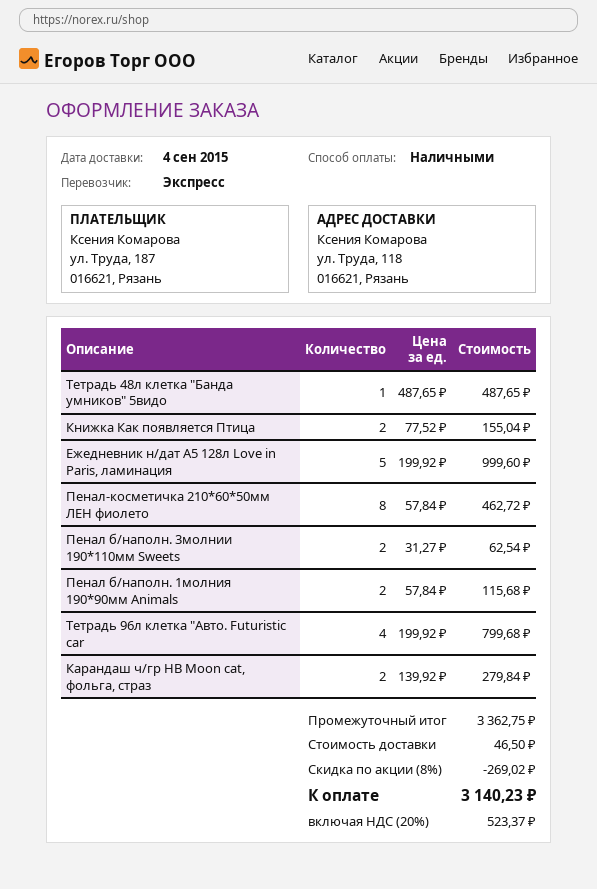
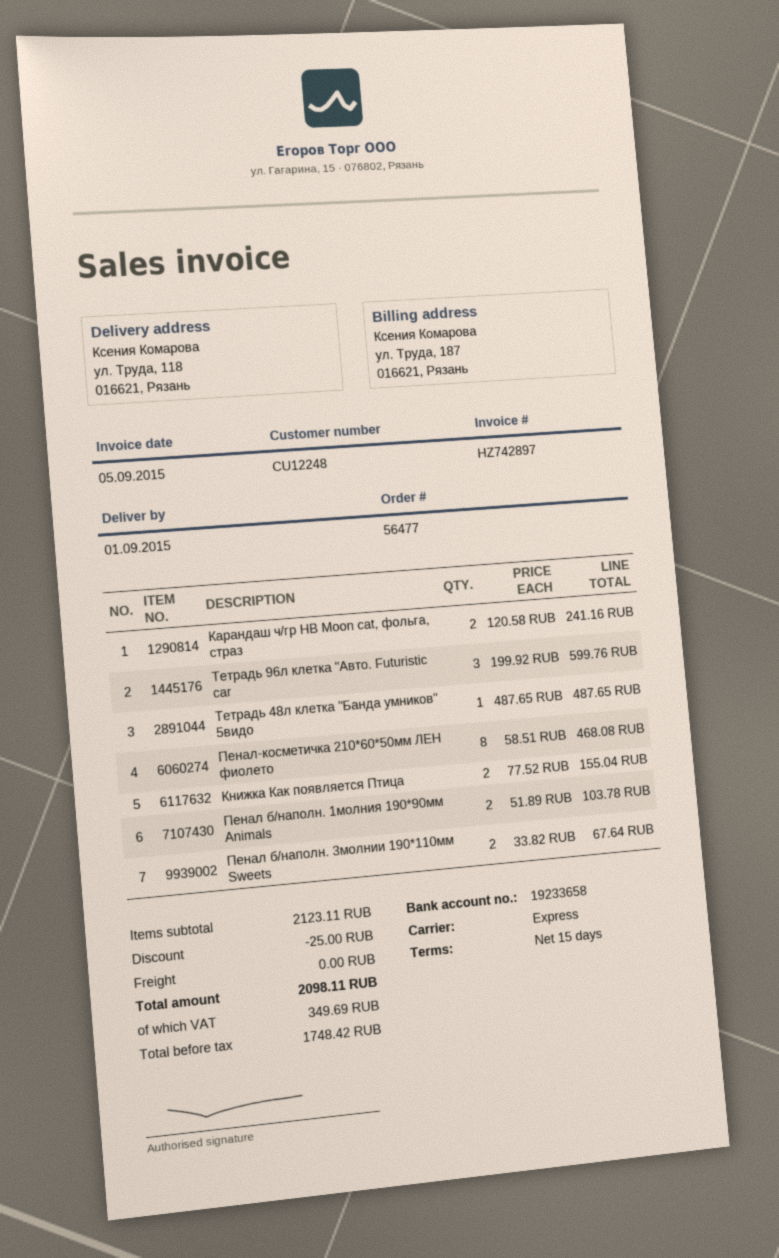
delivery date: 2015-09-04 -> 2015-09-01
Ежедневник н/дат А5 128л Love in Paris, ламинация: 5 x 199.92 = 999.60 -> none
Пенал-косметичка 210*60*50мм ЛЕН фиолето: 8 x 57.84 = 462.72 -> 8 x 58.51 = 468.08
Пенал б/наполн. 3молнии 190*110мм Sweets: 2 x 31.27 = 62.54 -> 2 x 33.82 = 67.64
Пенал б/наполн. 1молния 190*90мм Animals: 2 x 57.84 = 115.68 -> 2 x 51.89 = 103.78
Тетрадь 96л клетка "Авто. Futuristic car: 4 x 199.92 = 799.68 -> 3 x 199.92 = 599.76
Карандаш ч/гр HB Moon cat, фольга, страз: 2 x 139.92 = 279.84 -> 2 x 120.58 = 241.16
subtotal: 3362.75 -> 2123.11
discount: 269.02 -> 25.00
shipping: 46.50 -> 0.00
tax: 523.37 -> 349.69
total: 3140.23 -> 2098.11

